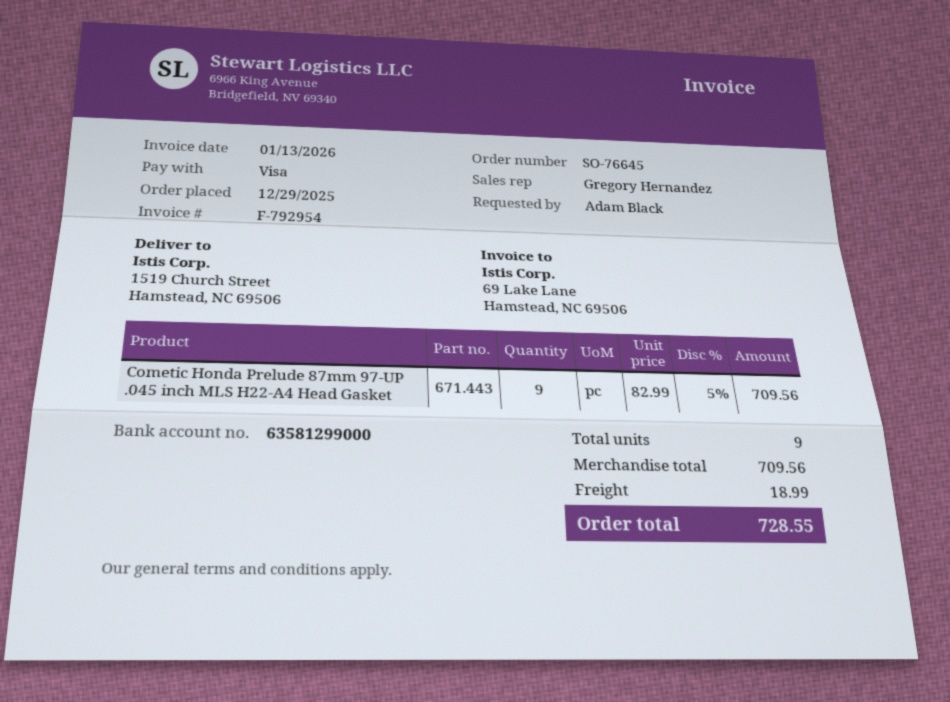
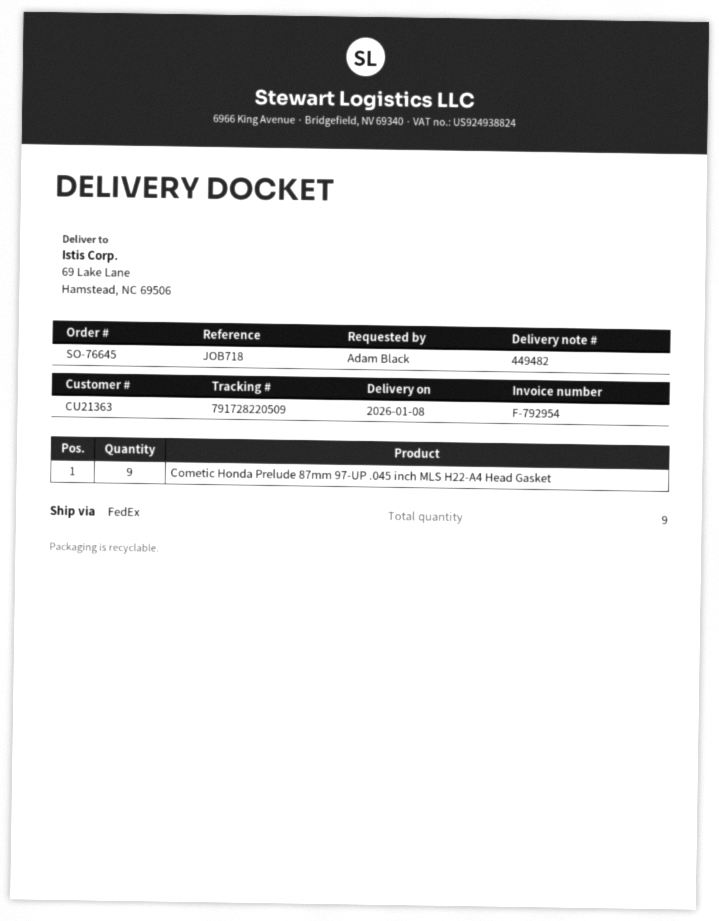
ship to: 1519 Church Street, Hamstead, NC 69506 -> 69 Lake Lane, Hamstead, NC 69506

